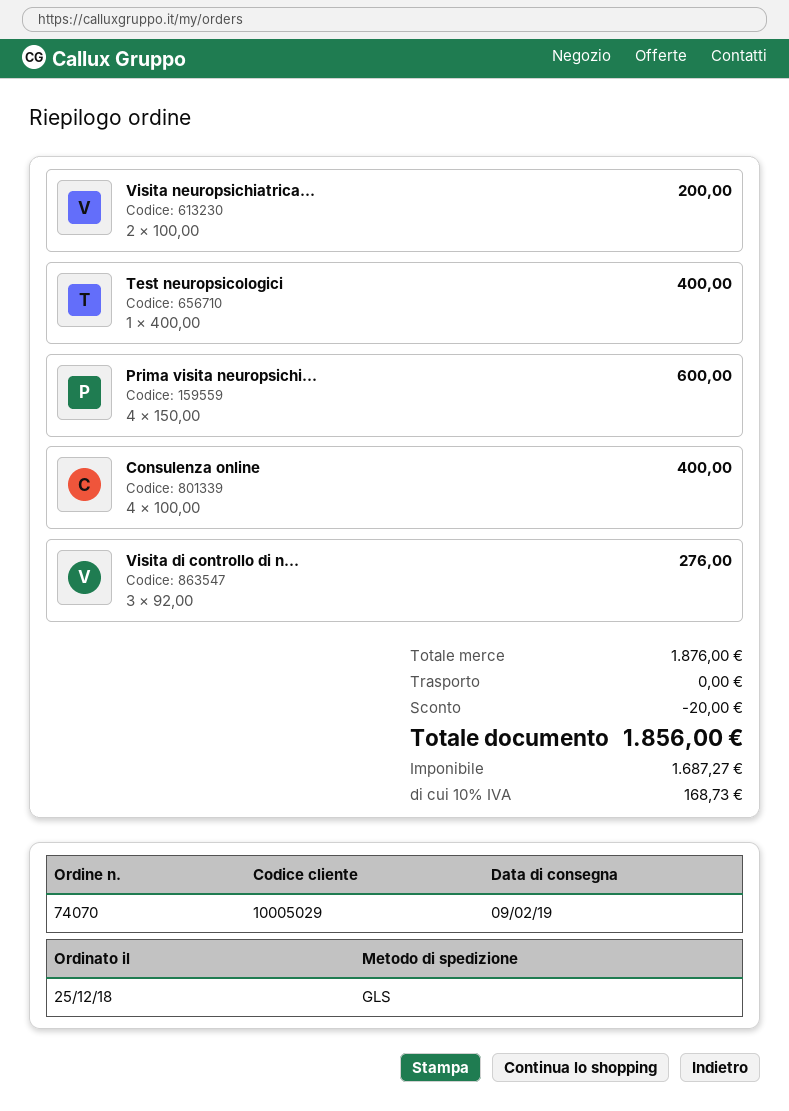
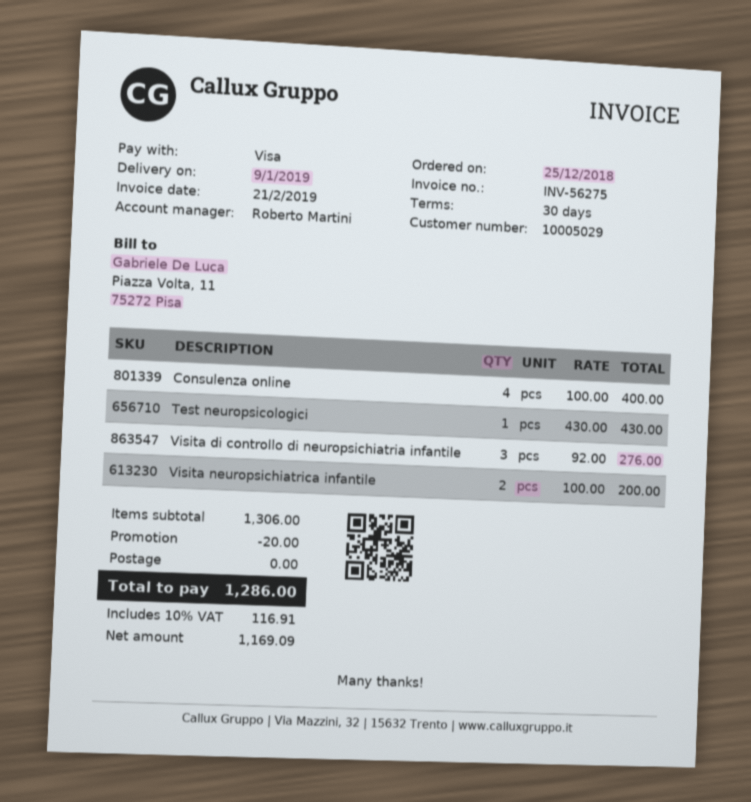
delivery date: 2019-02-09 -> 2019-01-09
Test neuropsicologici: 1 x 400.00 = 400.00 -> 1 x 430.00 = 430.00
Prima visita neuropsichi...: 4 x 150.00 = 600.00 -> none
subtotal: 1876.00 -> 1306.00
net: 1687.27 -> 1169.09
tax: 10% = 168.73 -> 10% = 116.91
total: 1856.00 -> 1286.00

